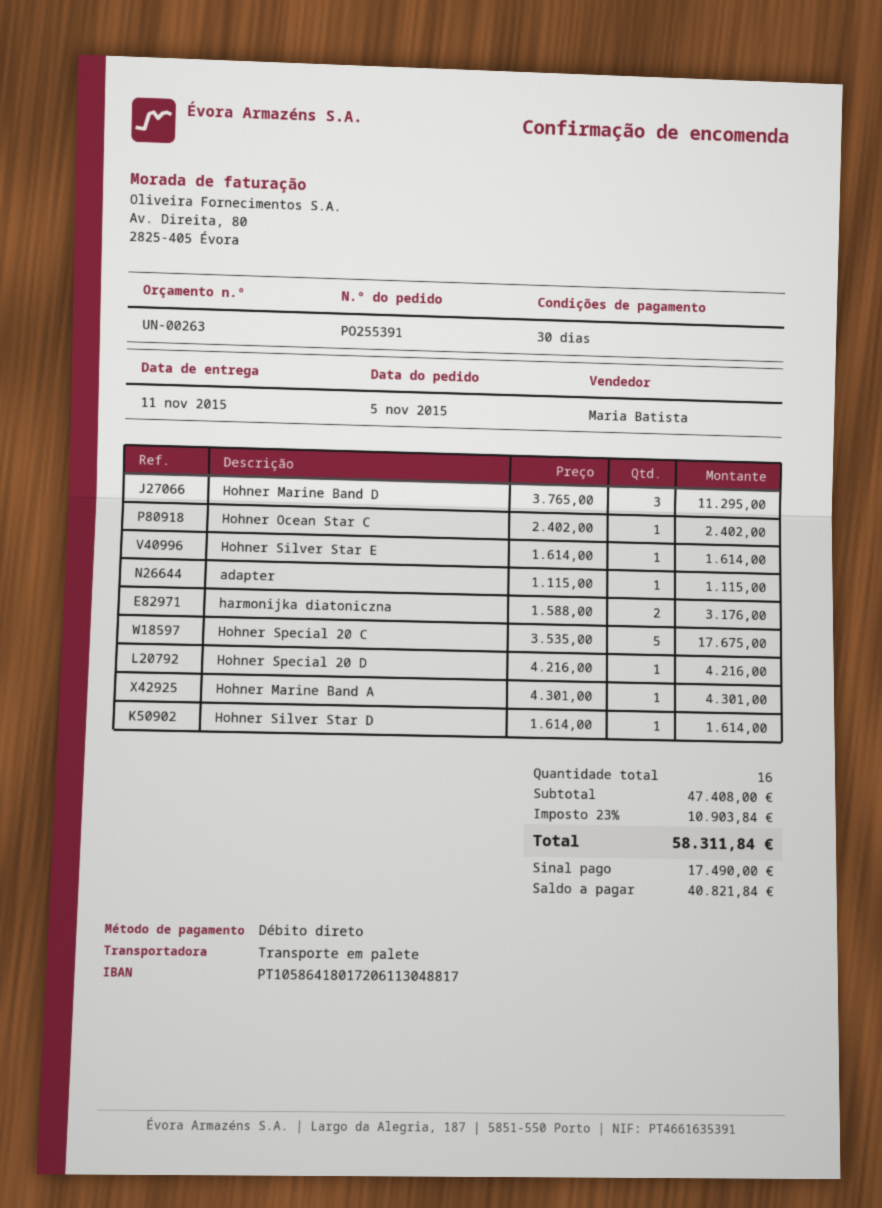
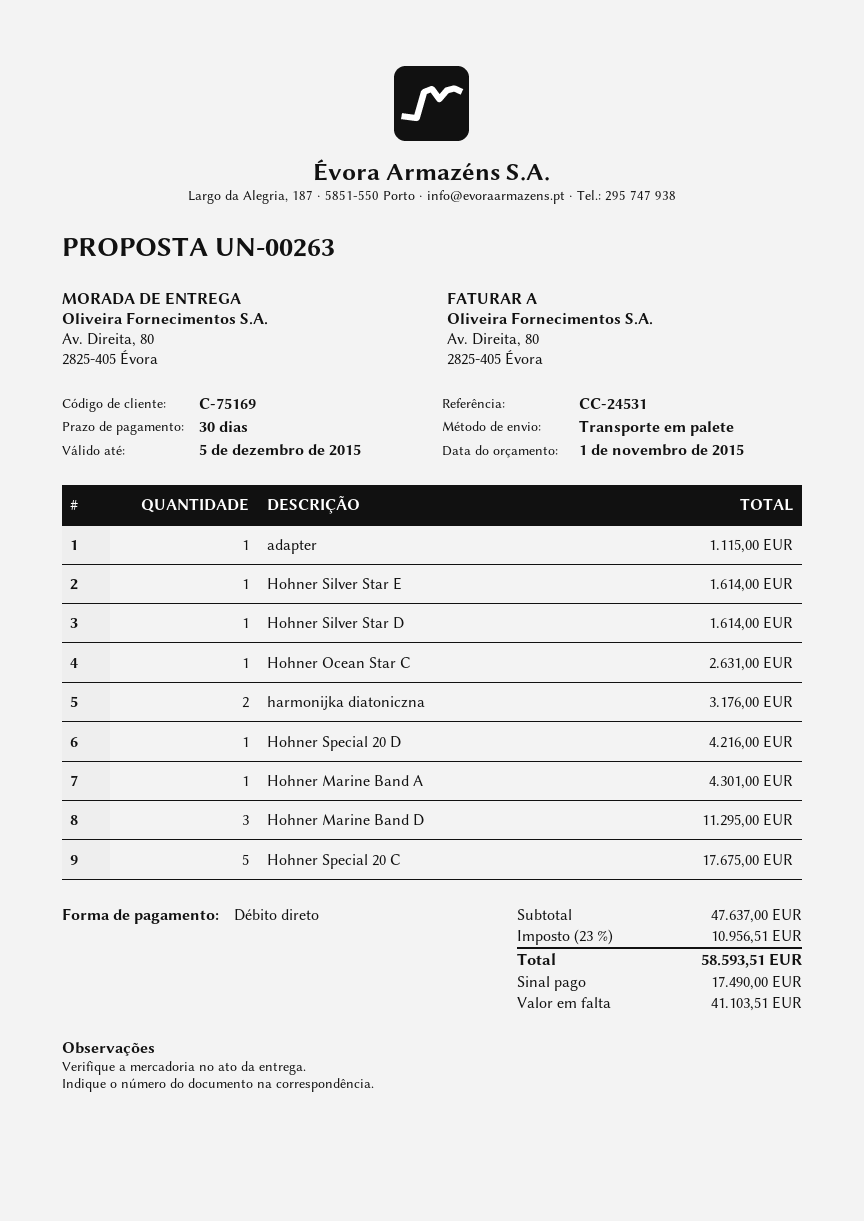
Hohner Ocean Star C: 1 for 2402.00 -> 1 for 2631.00
subtotal: 47408.00 -> 47637.00
tax: 23% = 10903.84 -> 23% = 10956.51
total: 58311.84 -> 58593.51
balance: 40821.84 -> 41103.51

